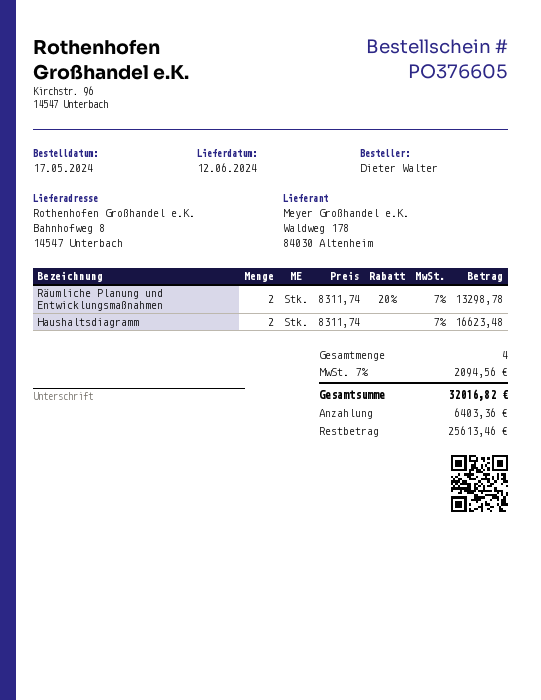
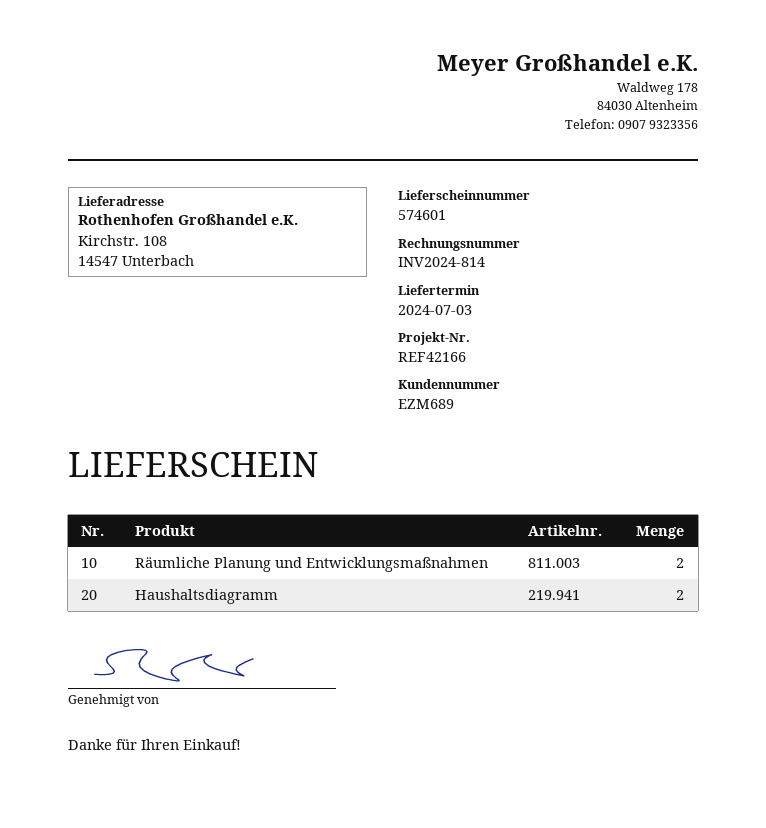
delivery date: 2024-06-12 -> 2024-07-03
ship to: Bahnhofweg 8, 14547 Unterbach -> Kirchstr. 108, 14547 Unterbach

